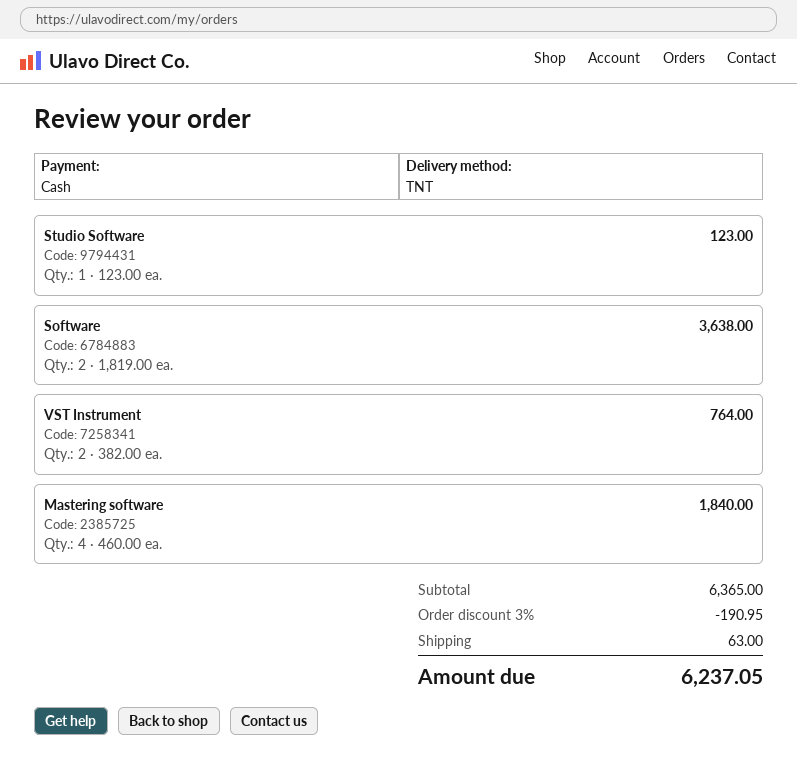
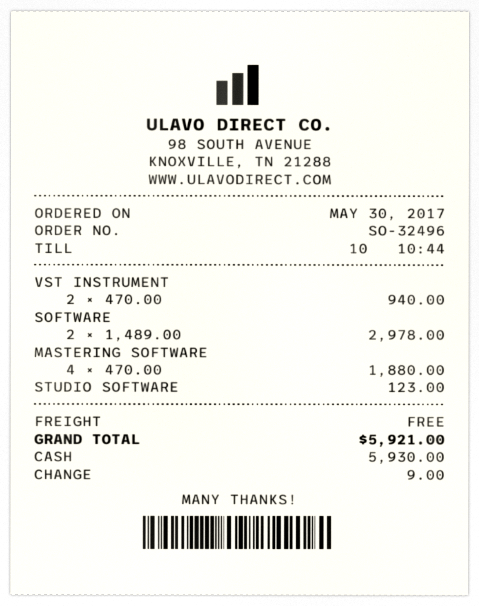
Software: 2 x 1819.00 = 3638.00 -> 2 x 1489.00 = 2978.00
VST Instrument: 2 x 382.00 = 764.00 -> 2 x 470.00 = 940.00
Mastering software: 4 x 460.00 = 1840.00 -> 4 x 470.00 = 1880.00
discount: 3% = 190.95 -> none
shipping: 63.00 -> 0.00
total: 6237.05 -> 5921.00

